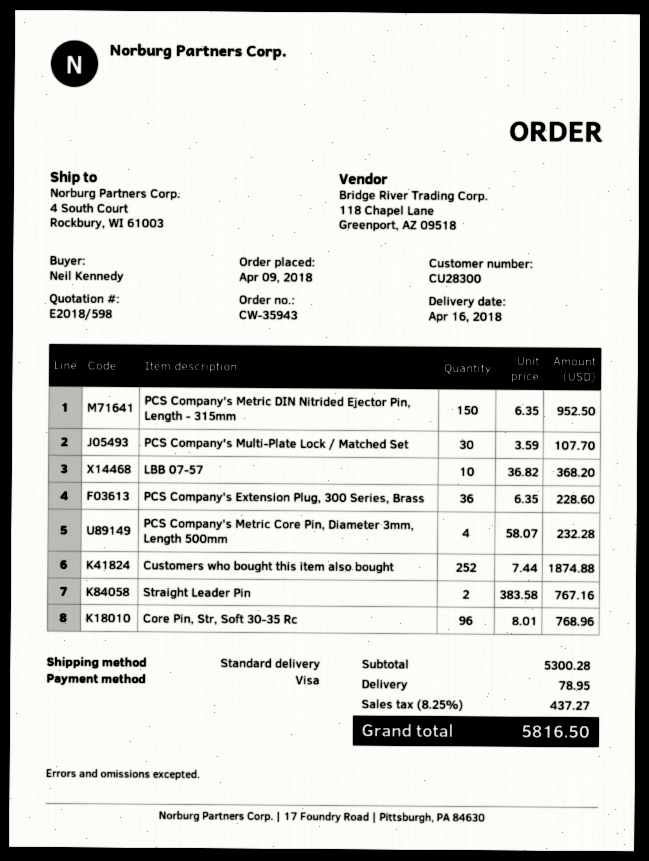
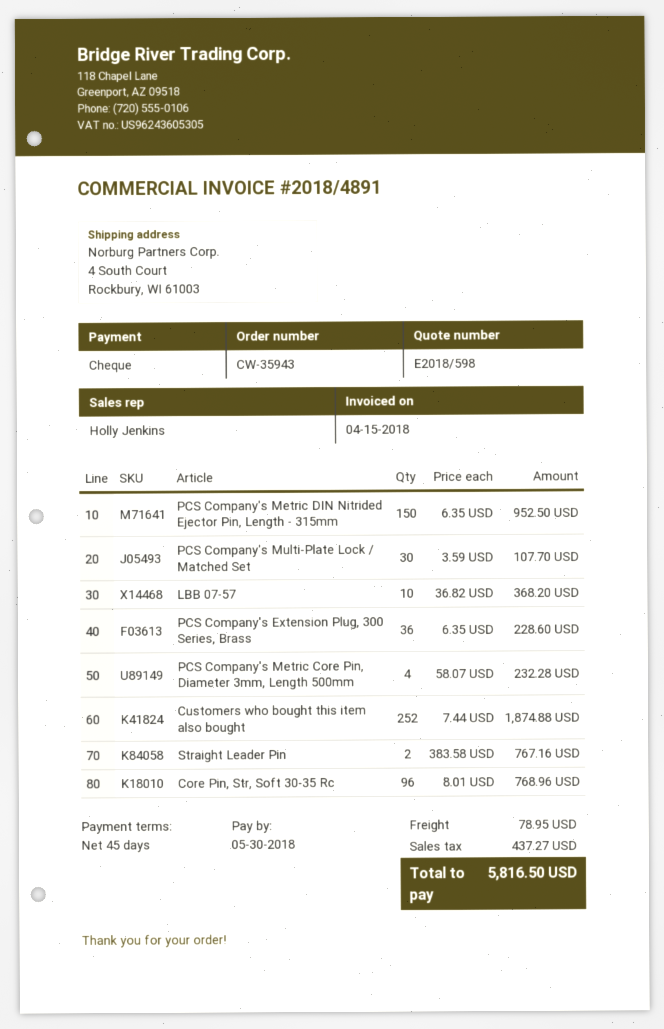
payment method: Visa -> cheque

